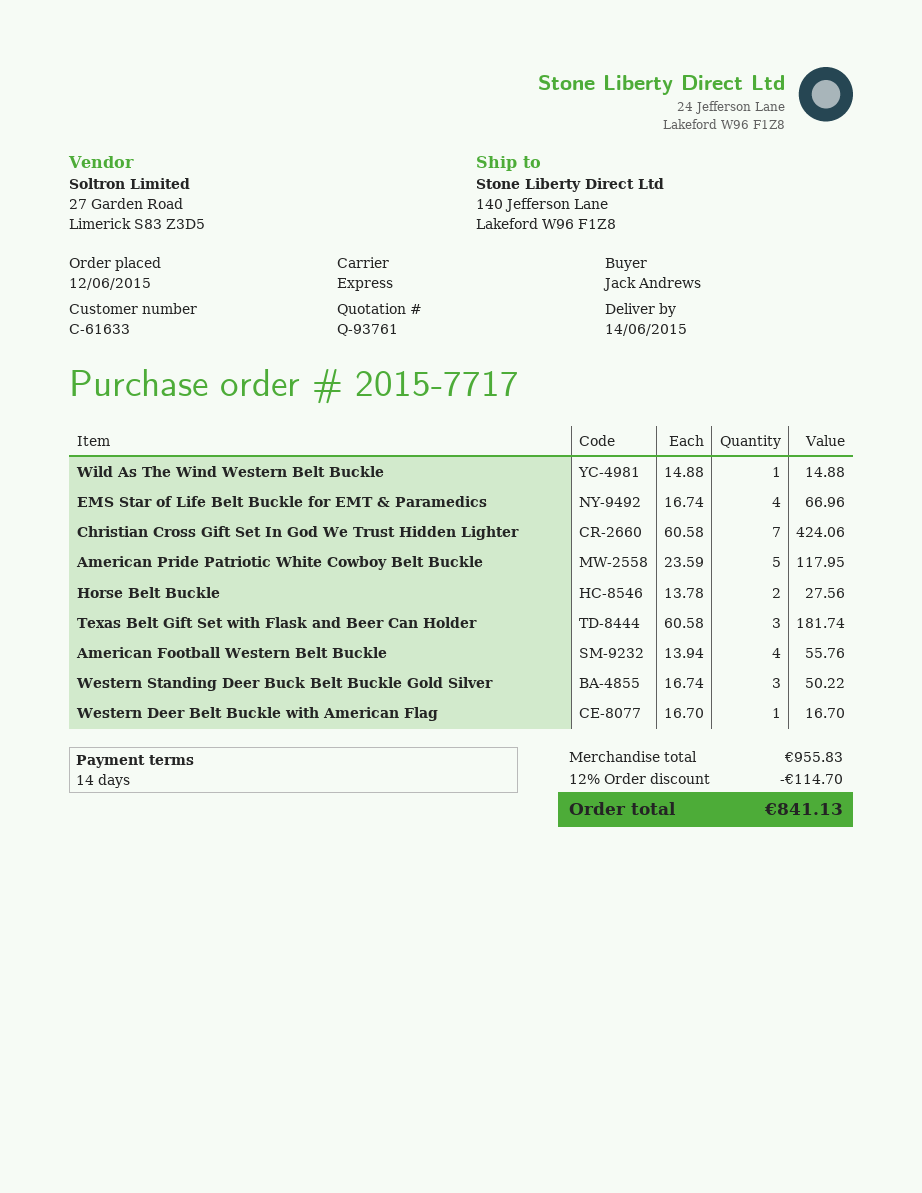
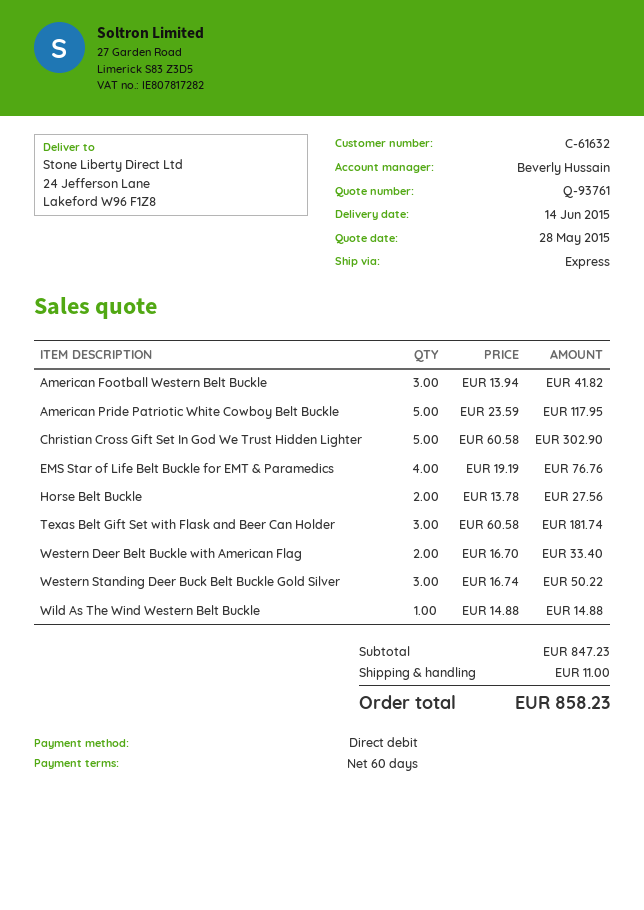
payment terms: 14 days -> 60 days
customer number: C-61633 -> C-61632
ship to: 140 Jefferson Lane, Lakeford W96 F1Z8 -> 24 Jefferson Lane, Lakeford W96 F1Z8
EMS Star of Life Belt Buckle for EMT & Paramedics: 4 x 16.74 = 66.96 -> 4 x 19.19 = 76.76
Christian Cross Gift Set In God We Trust Hidden Lighter: 7 x 60.58 = 424.06 -> 5 x 60.58 = 302.90
American Football Western Belt Buckle: 4 x 13.94 = 55.76 -> 3 x 13.94 = 41.82
Western Deer Belt Buckle with American Flag: 1 x 16.70 = 16.70 -> 2 x 16.70 = 33.40
subtotal: 955.83 -> 847.23
discount: 12% = 114.70 -> none
shipping: none -> 11.00
total: 841.13 -> 858.23

